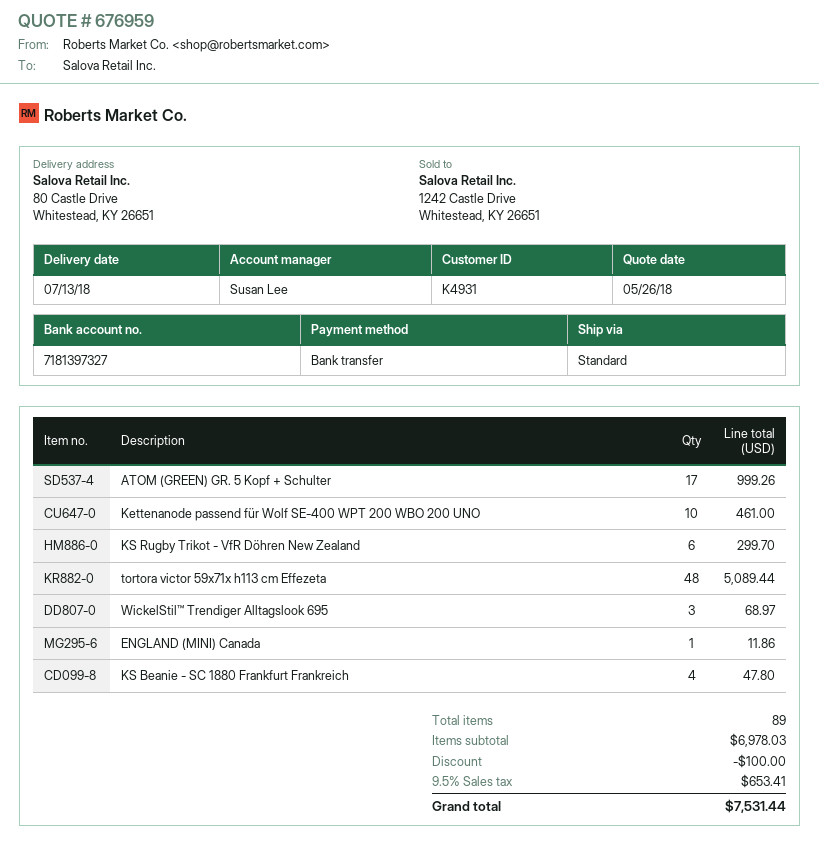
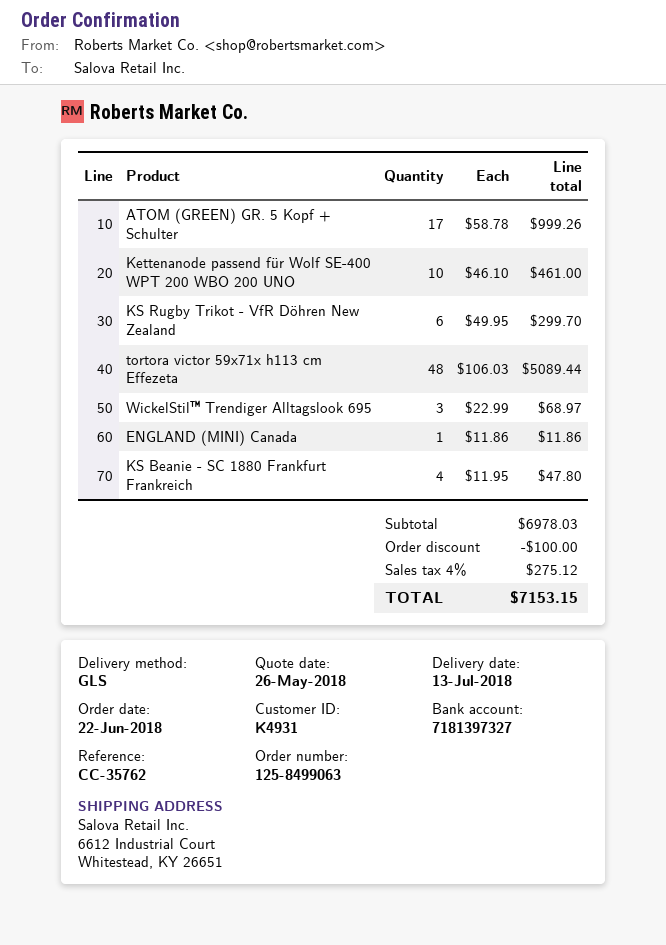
shipping method: standard -> GLS
ship to: 80 Castle Drive, Whitestead, KY 26651 -> 6612 Industrial Court, Whitestead, KY 26651
tax: 9.5% = 653.41 -> 4% = 275.12
total: 7531.44 -> 7153.15

